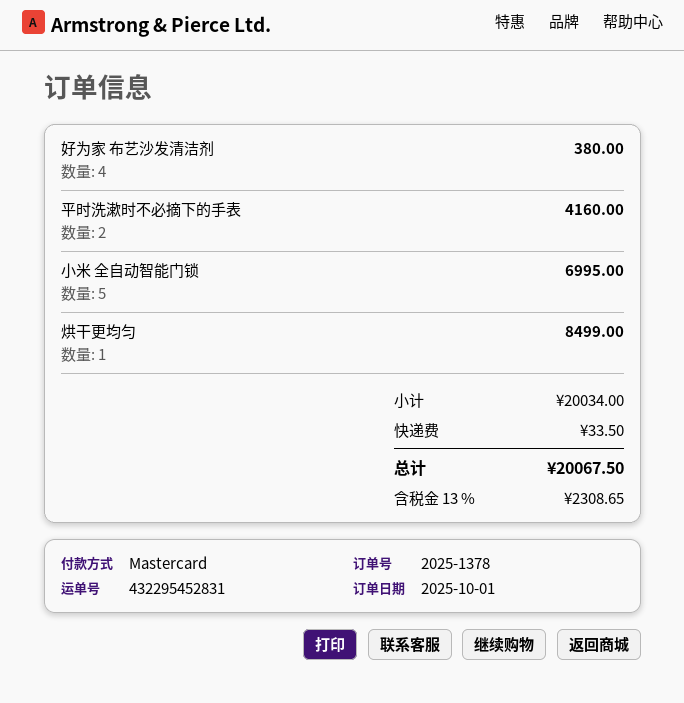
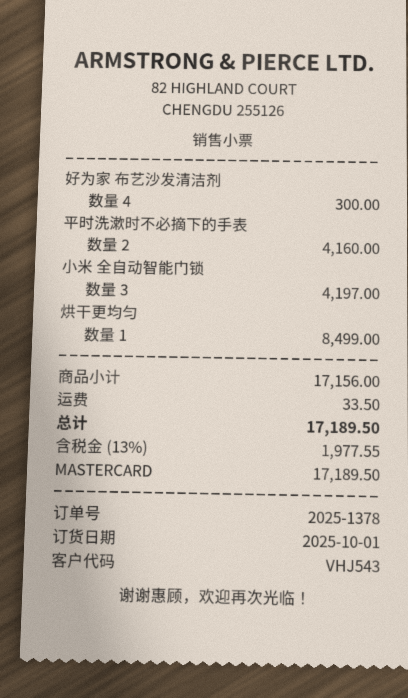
好为家 布艺沙发清洁剂: 4 for 380.00 -> 4 for 300.00
小米 全自动智能门锁: 5 for 6995.00 -> 3 for 4197.00
subtotal: 20034.00 -> 17156.00
tax: 13% = 2308.65 -> 13% = 1977.55
total: 20067.50 -> 17189.50

